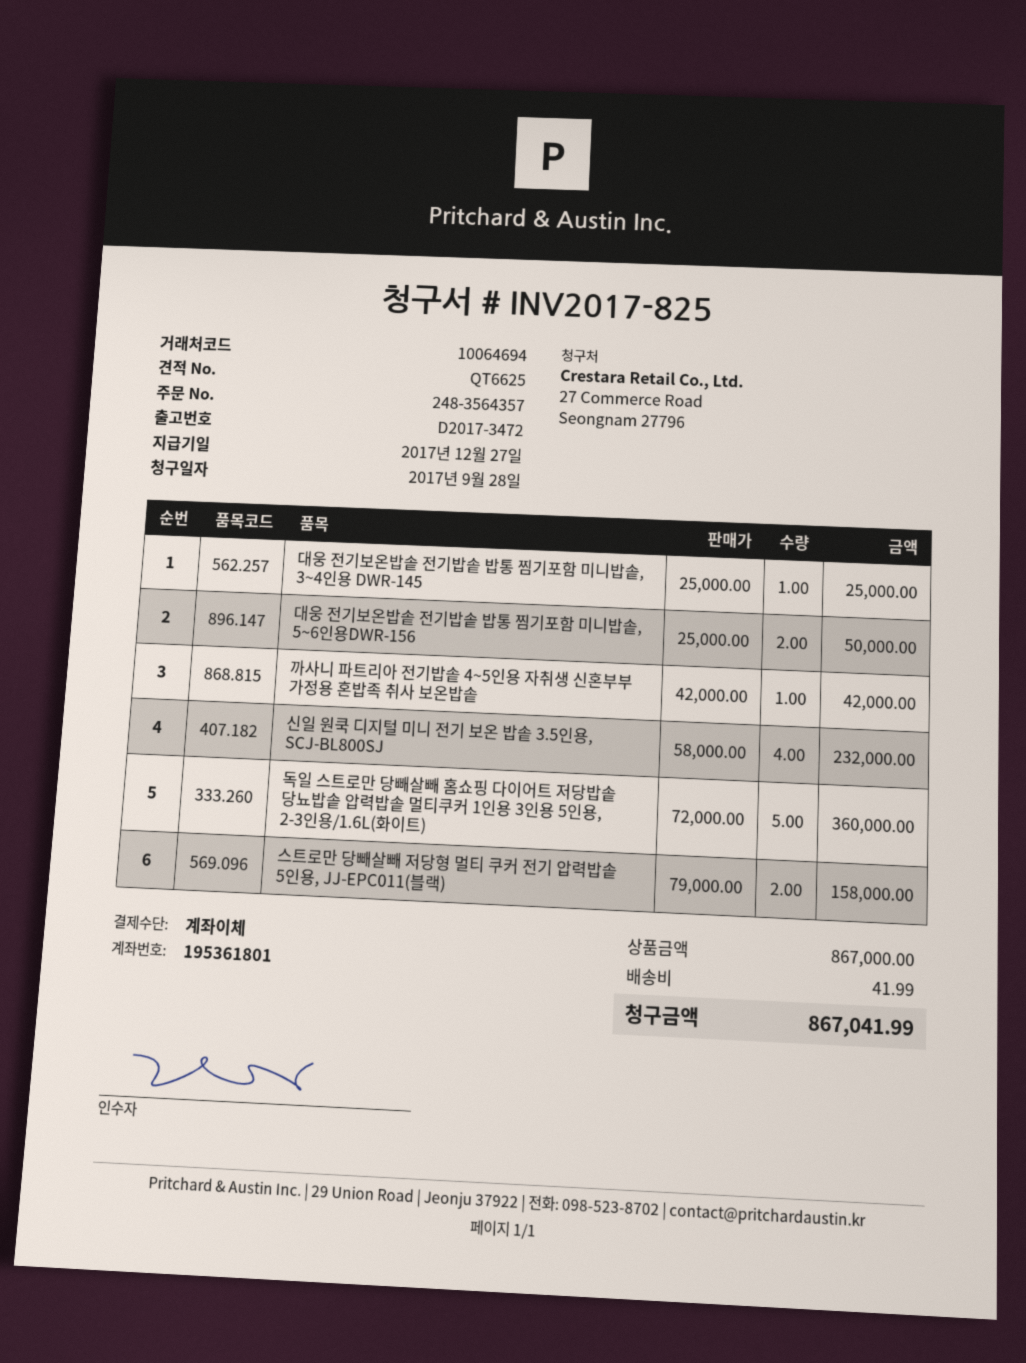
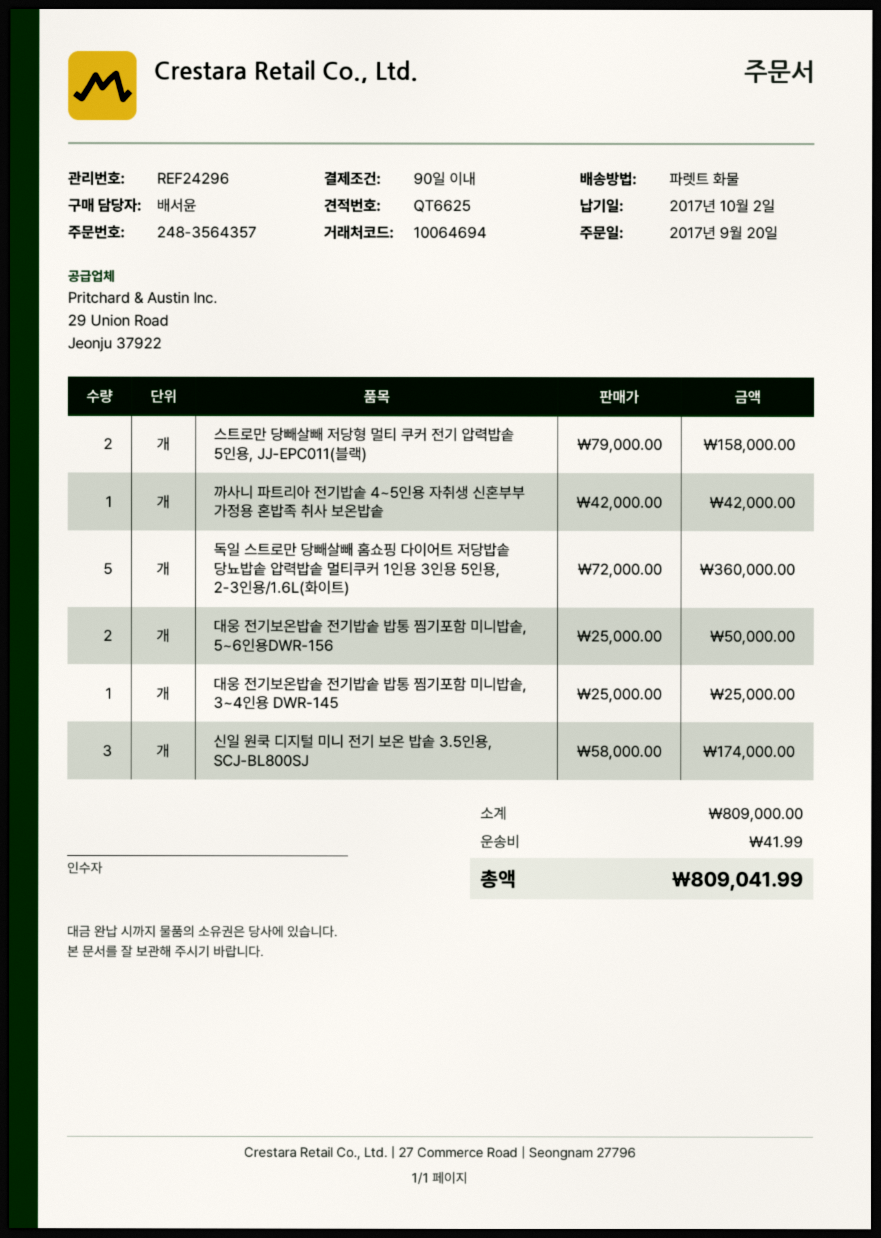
신일 원쿡 디지털 미니 전기 보온 밥솥 3.5인용, SCJ-BL800SJ: 4 x 58000.00 = 232000.00 -> 3 x 58000.00 = 174000.00
subtotal: 867000.00 -> 809000.00
total: 867041.99 -> 809041.99

